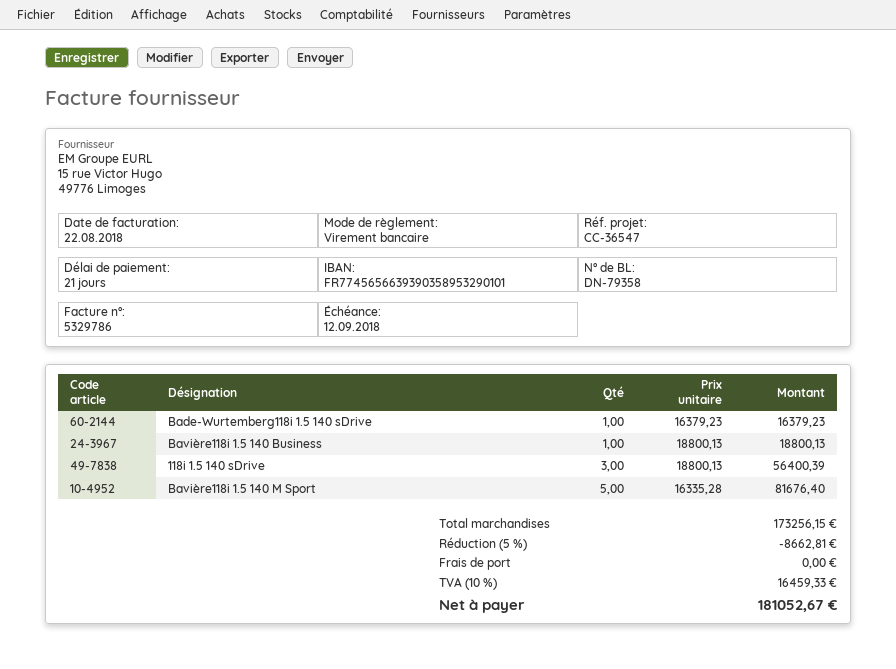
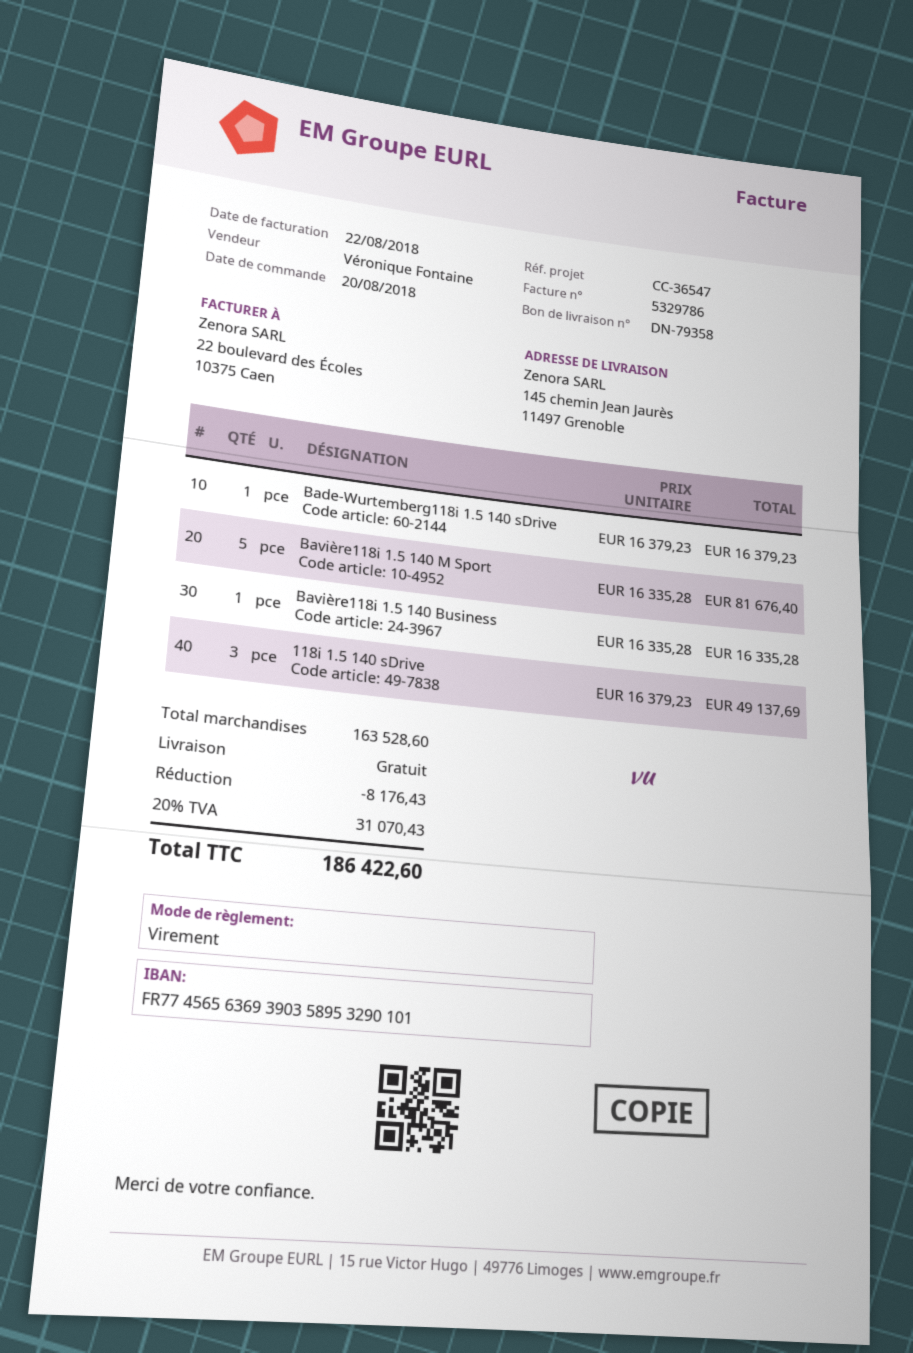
bank account: FR7745656639390358953290101 -> FR7745656369390358953290101
Bavière118i 1.5 140 Business: 1 x 18800.13 = 18800.13 -> 1 x 16335.28 = 16335.28
118i 1.5 140 sDrive: 3 x 18800.13 = 56400.39 -> 3 x 16379.23 = 49137.69
subtotal: 173256.15 -> 163528.60
discount: 8662.81 -> 8176.43
tax: 10% = 16459.33 -> 20% = 31070.43
total: 181052.67 -> 186422.60

